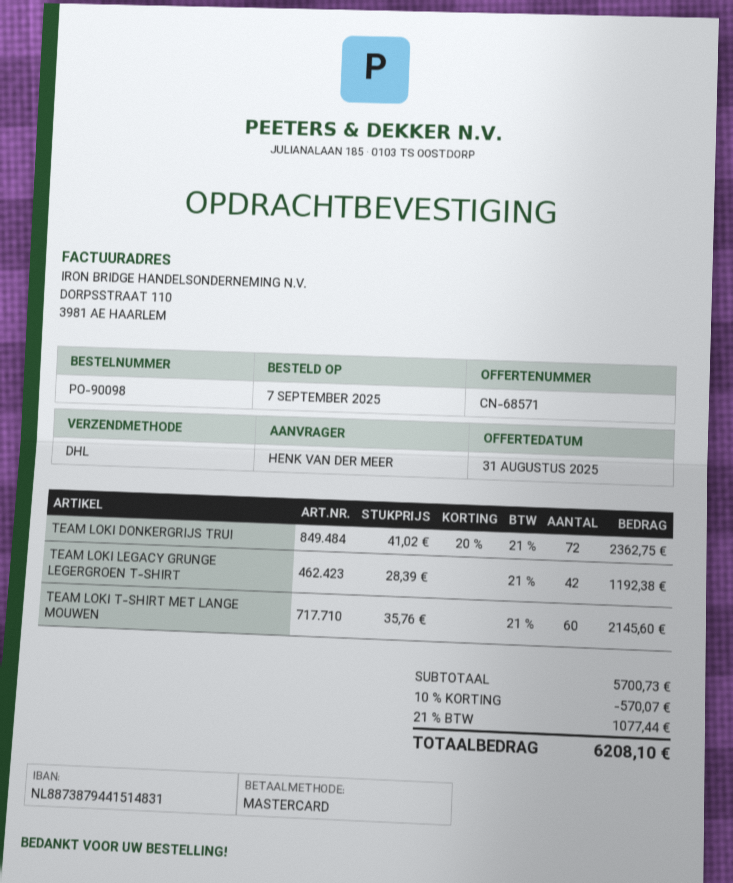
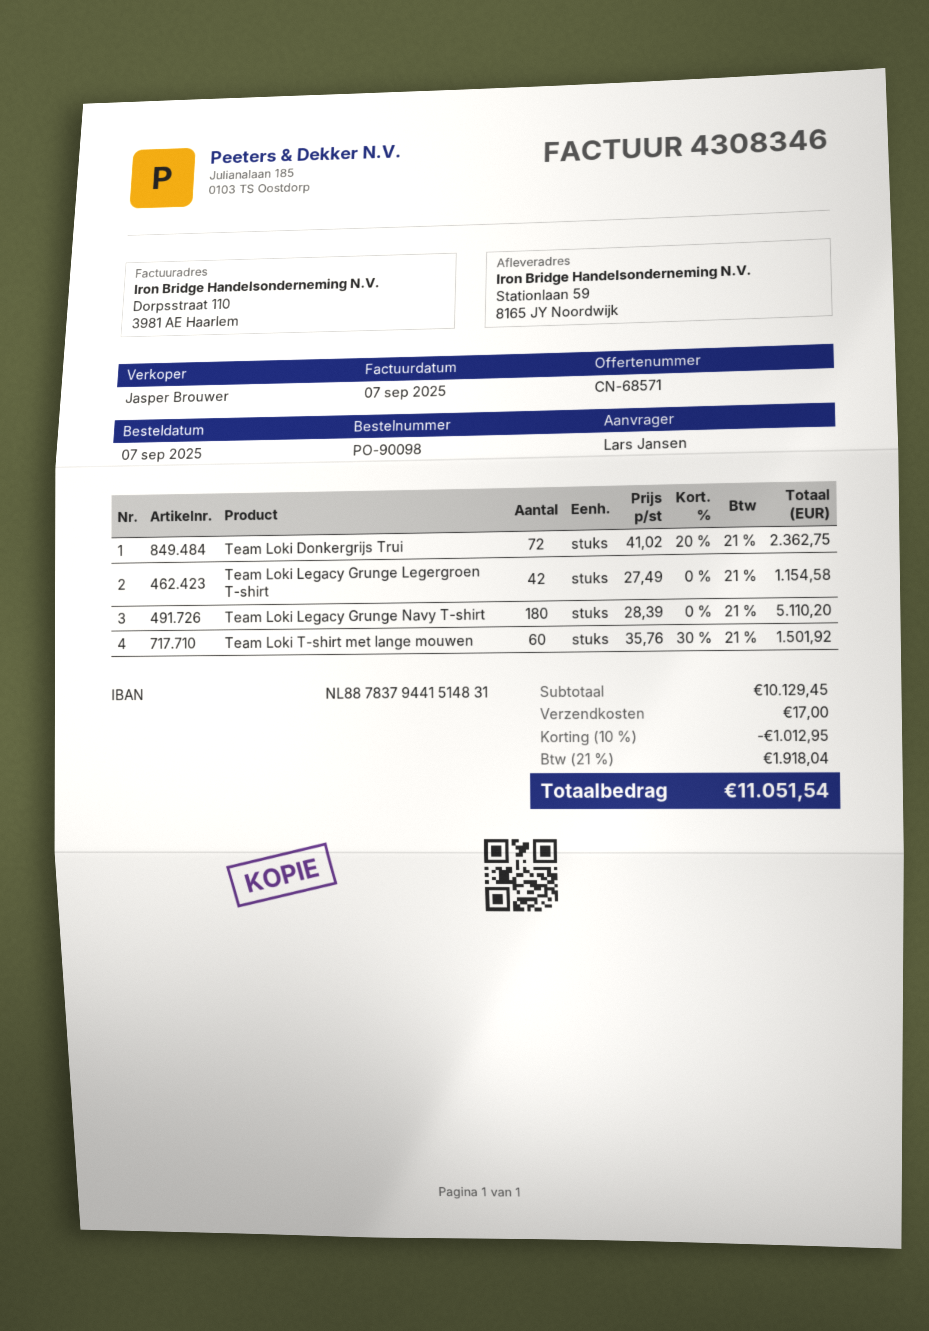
ordered by: HENK VAN DER MEER -> Lars Jansen
bank account: NL8873879441514831 -> NL8878379441514831
TEAM LOKI LEGACY GRUNGE LEGERGROEN T-SHIRT: 42 x 28.39 = 1192.38 -> 42 x 27.49 = 1154.58
TEAM LOKI T-SHIRT MET LANGE MOUWEN: 60 x 35.76 = 2145.60 -> 60 x 35.76 - 30% = 1501.92
Team Loki Legacy Grunge Navy T-shirt: none -> 180 x 28.39 = 5110.20
subtotal: 5700.73 -> 10129.45
discount: 10% = 570.07 -> 10% = 1012.95
shipping: none -> 17.00
tax: 21% = 1077.44 -> 21% = 1918.04
total: 6208.10 -> 11051.54

